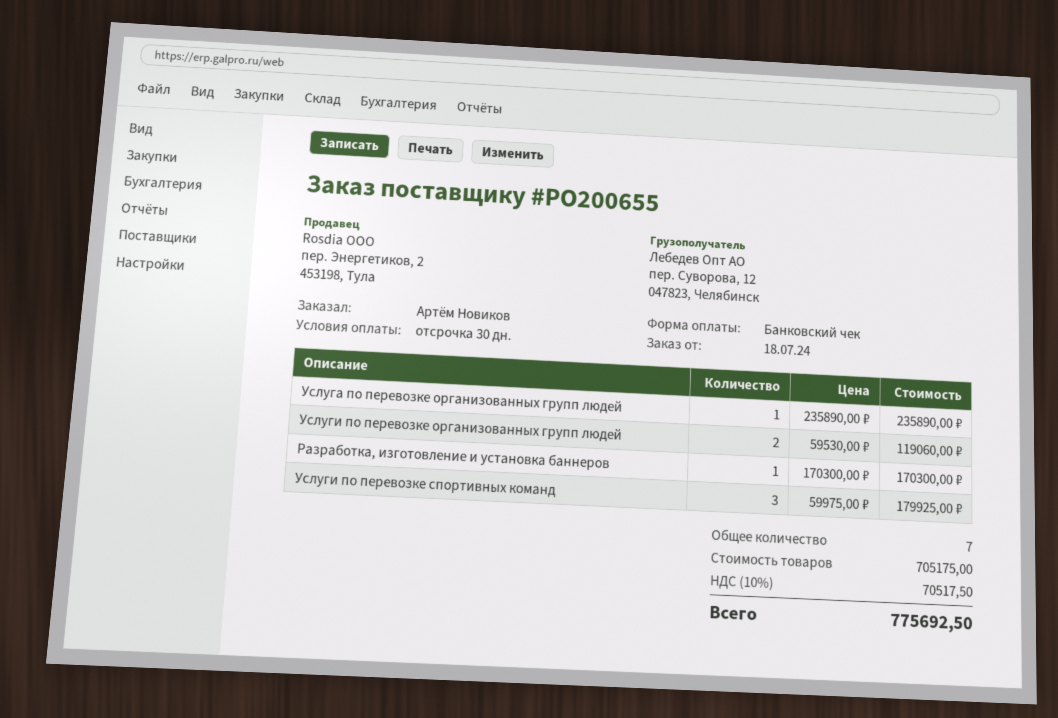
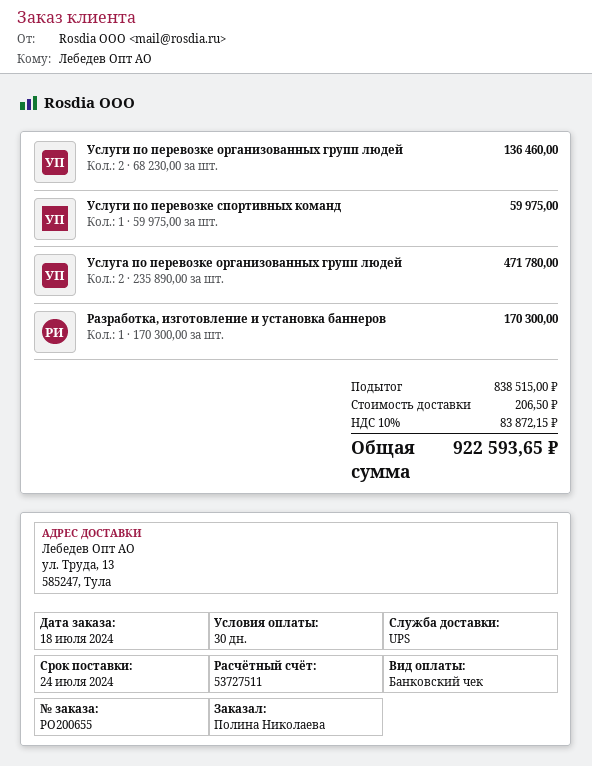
ordered by: Артём Новиков -> Полина Николаева
ship to: пер. Суворова, 12, 047823, Челябинск -> ул. Труда, 13, 585247, Тула
Услуга по перевозке организованных групп людей: 1 x 235890.00 = 235890.00 -> 2 x 235890.00 = 471780.00
Услуги по перевозке организованных групп людей: 2 x 59530.00 = 119060.00 -> 2 x 68230.00 = 136460.00
Услуги по перевозке спортивных команд: 3 x 59975.00 = 179925.00 -> 1 x 59975.00 = 59975.00
subtotal: 705175.00 -> 838515.00
shipping: none -> 206.50
tax: 10% = 70517.50 -> 10% = 83872.15
total: 775692.50 -> 922593.65

